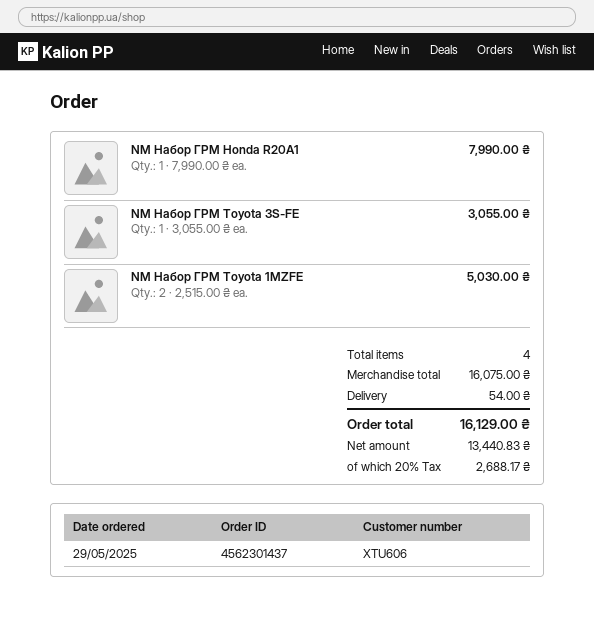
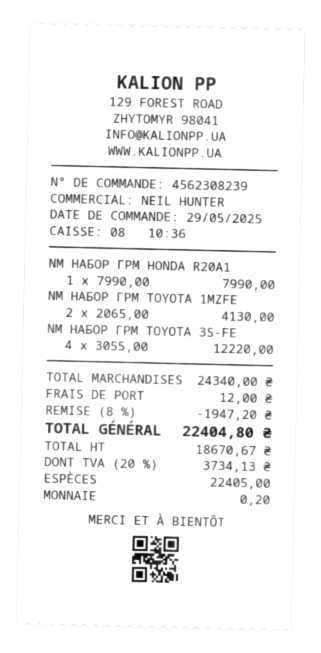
order number: 4562301437 -> 4562308239
NM Набор ГРМ Toyota 3S-FE: 1 x 3055.00 = 3055.00 -> 4 x 3055.00 = 12220.00
NM Набор ГРМ Toyota 1MZFE: 2 x 2515.00 = 5030.00 -> 2 x 2065.00 = 4130.00
subtotal: 16075.00 -> 24340.00
discount: none -> 8% = 1947.20
shipping: 54.00 -> 12.00
net: 13440.83 -> 18670.67
tax: 20% = 2688.17 -> 20% = 3734.13
total: 16129.00 -> 22404.80

